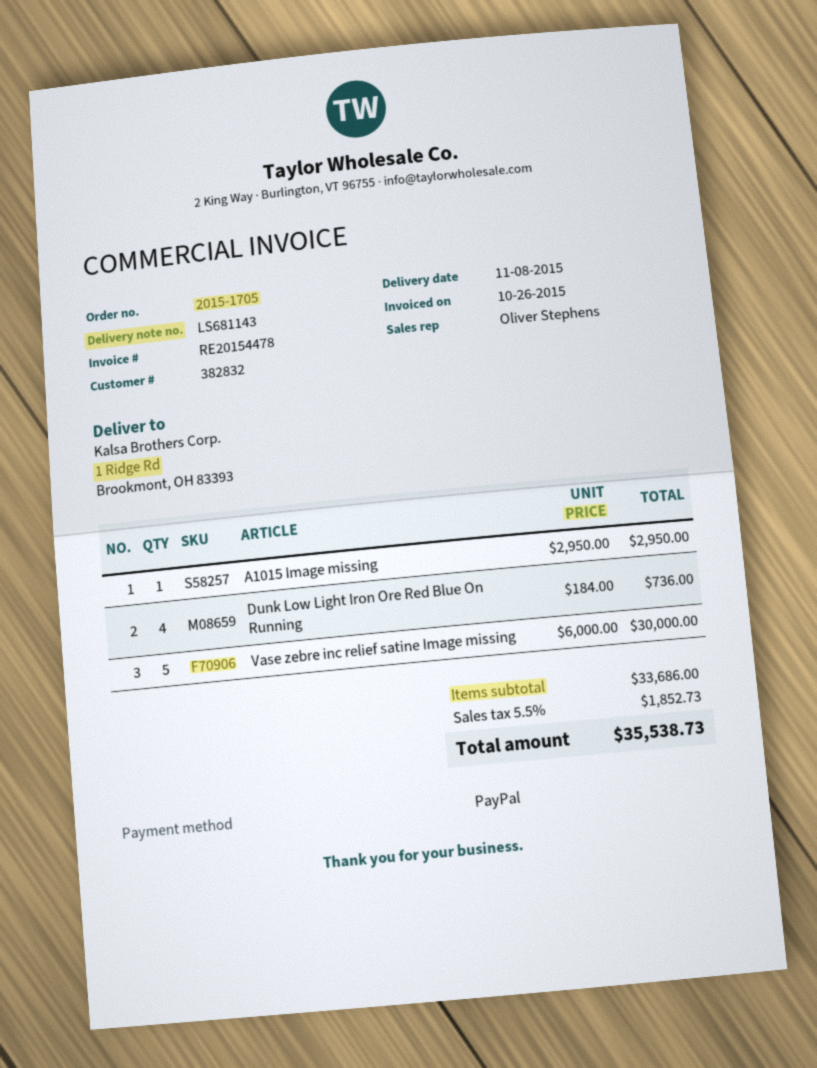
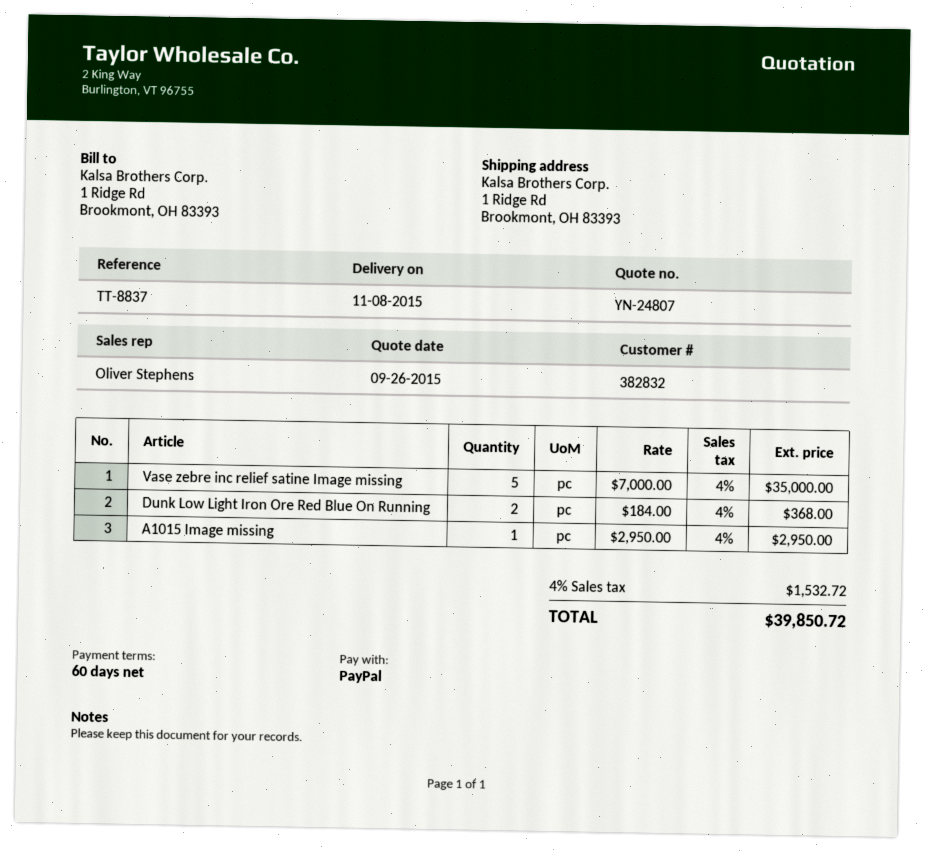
Dunk Low Light Iron Ore Red Blue On Running: 4 x 184.00 = 736.00 -> 2 x 184.00 = 368.00
Vase zebre inc relief satine Image missing: 5 x 6000.00 = 30000.00 -> 5 x 7000.00 = 35000.00
tax: 5.5% = 1852.73 -> 4% = 1532.72
total: 35538.73 -> 39850.72

